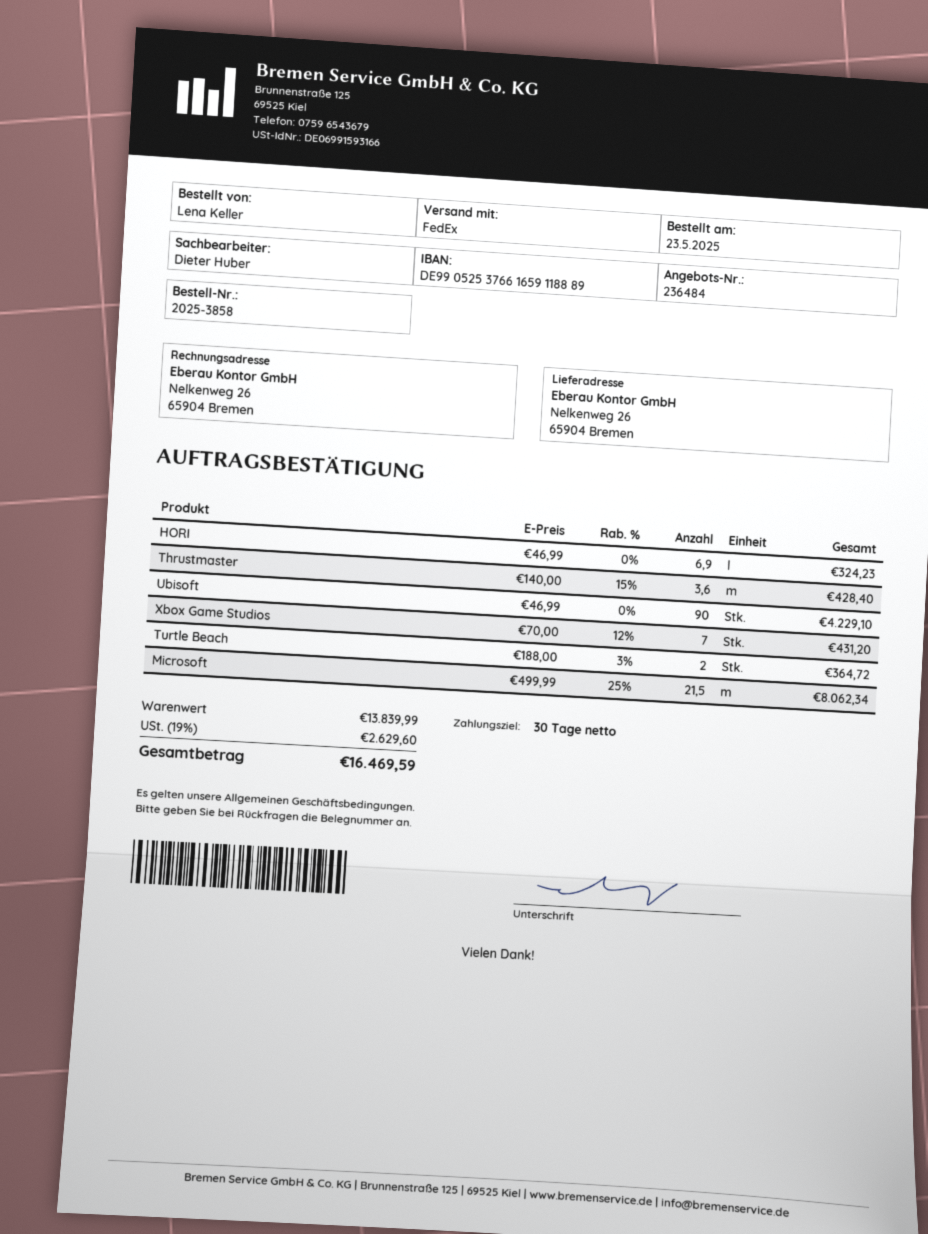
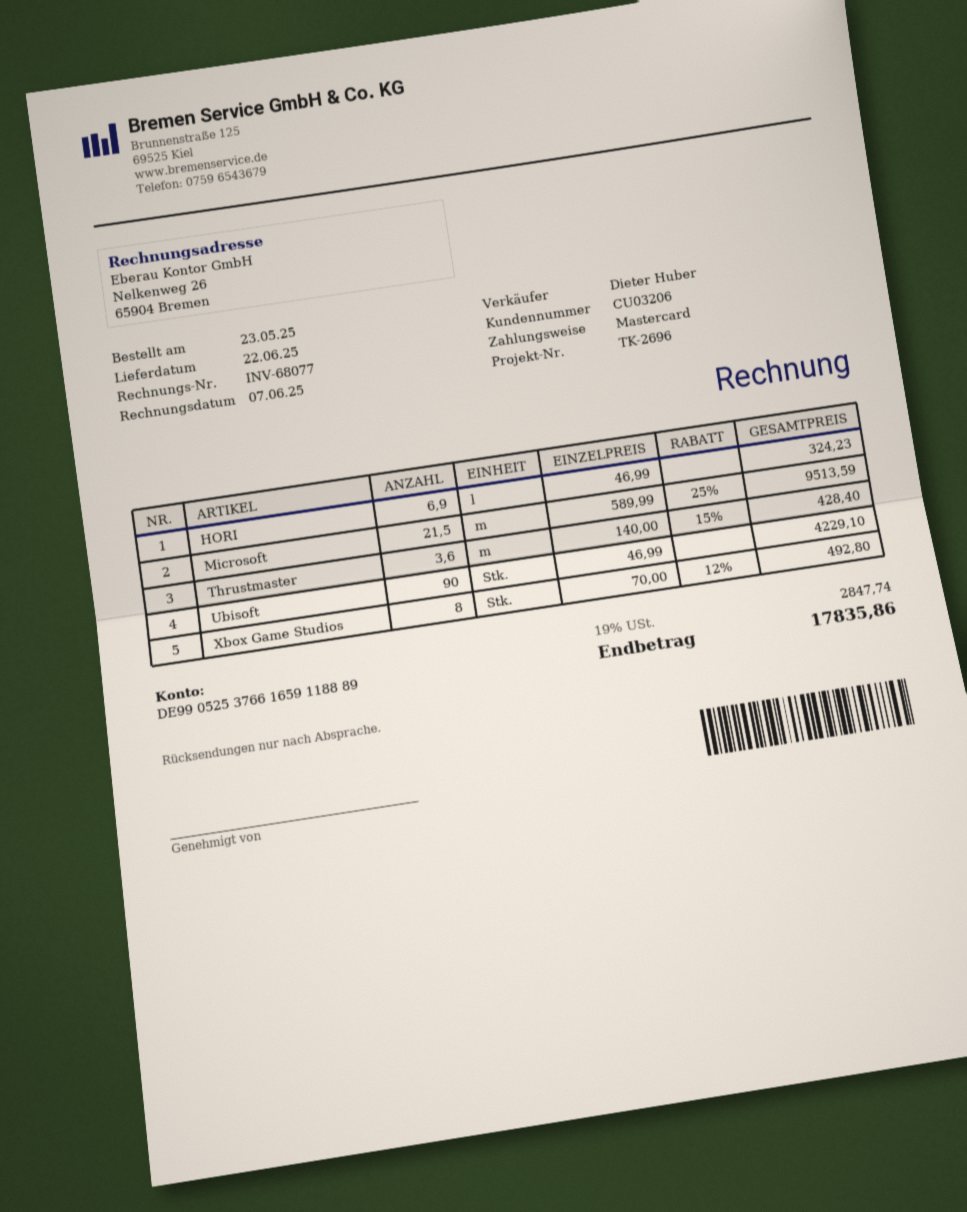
Xbox Game Studios: 7 x 70.00 - 12% = 431.20 -> 8 x 70.00 - 12% = 492.80
Turtle Beach: 2 x 188.00 - 3% = 364.72 -> none
Microsoft: 21.5 x 499.99 - 25% = 8062.34 -> 21.5 x 589.99 - 25% = 9513.59
tax: 19% = 2629.60 -> 19% = 2847.74
total: 16469.59 -> 17835.86

